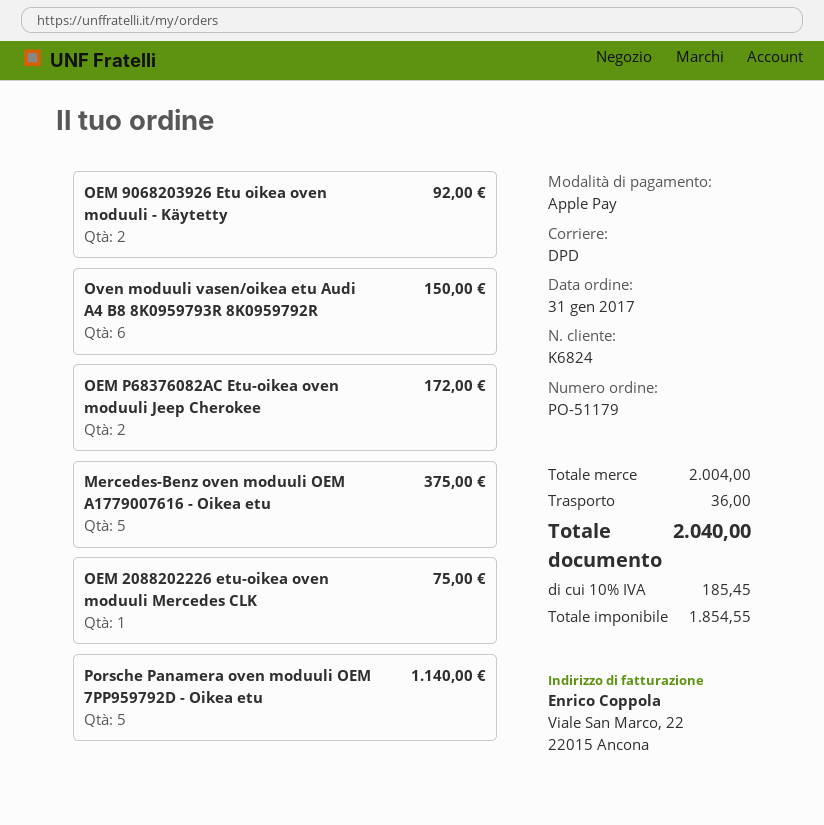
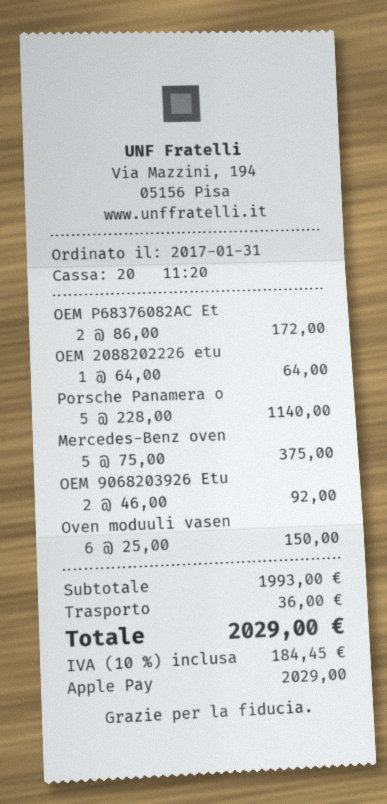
OEM 2088202226 etu-oikea oven moduuli Mercedes CLK: 1 for 75.00 -> 1 for 64.00
subtotal: 2004.00 -> 1993.00
tax: 10% = 185.45 -> 10% = 184.45
total: 2040.00 -> 2029.00

